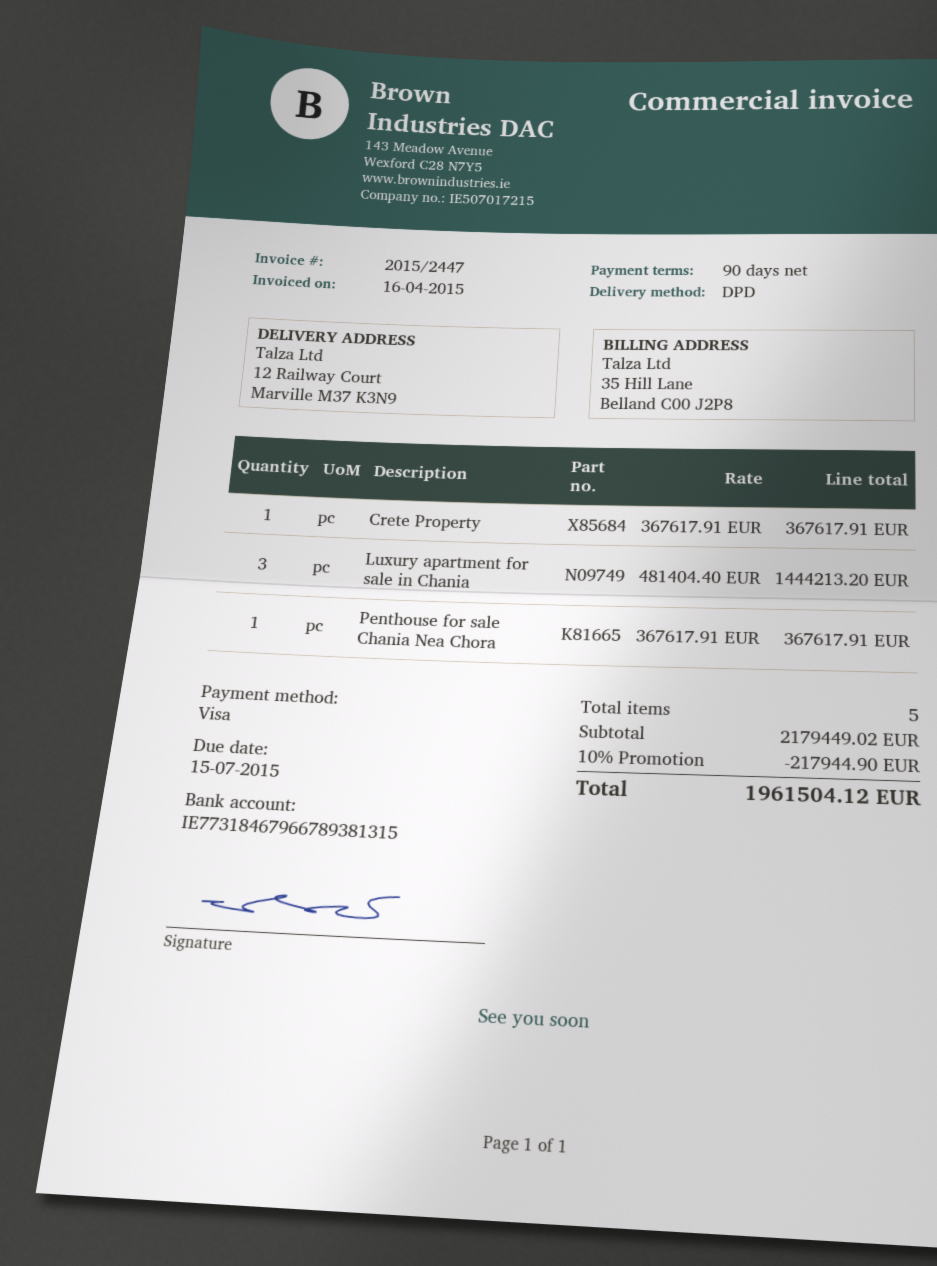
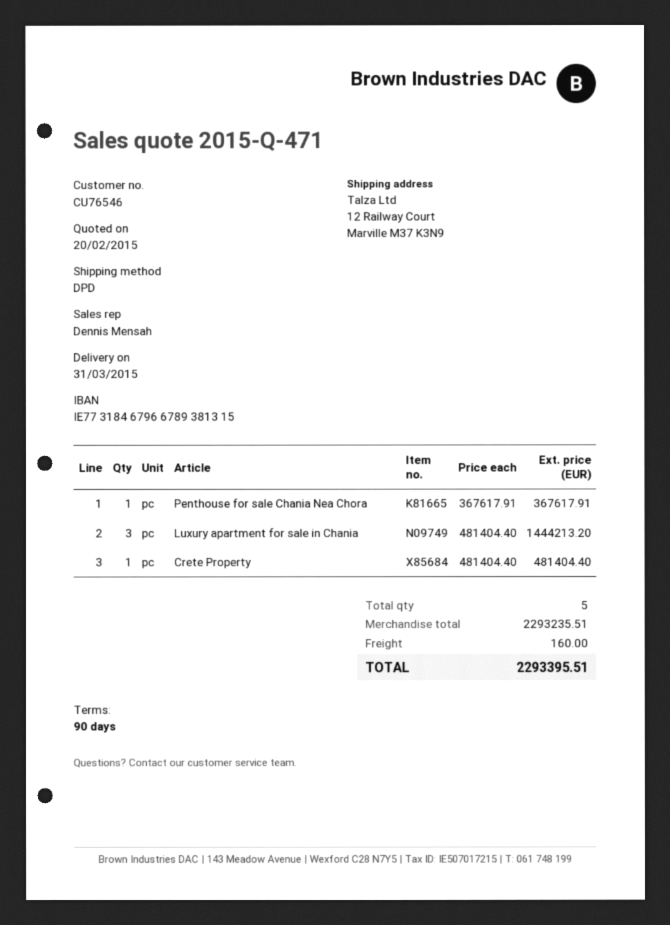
Crete Property: 1 x 367617.91 = 367617.91 -> 1 x 481404.40 = 481404.40
subtotal: 2179449.02 -> 2293235.51
discount: 10% = 217944.90 -> none
shipping: none -> 160.00
total: 1961504.12 -> 2293395.51

